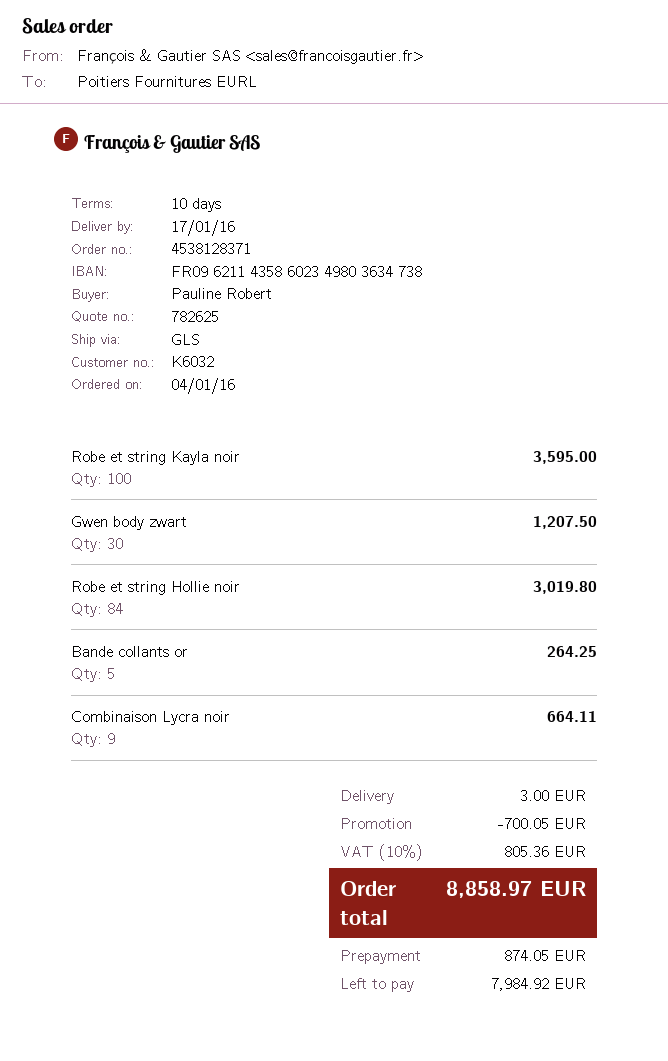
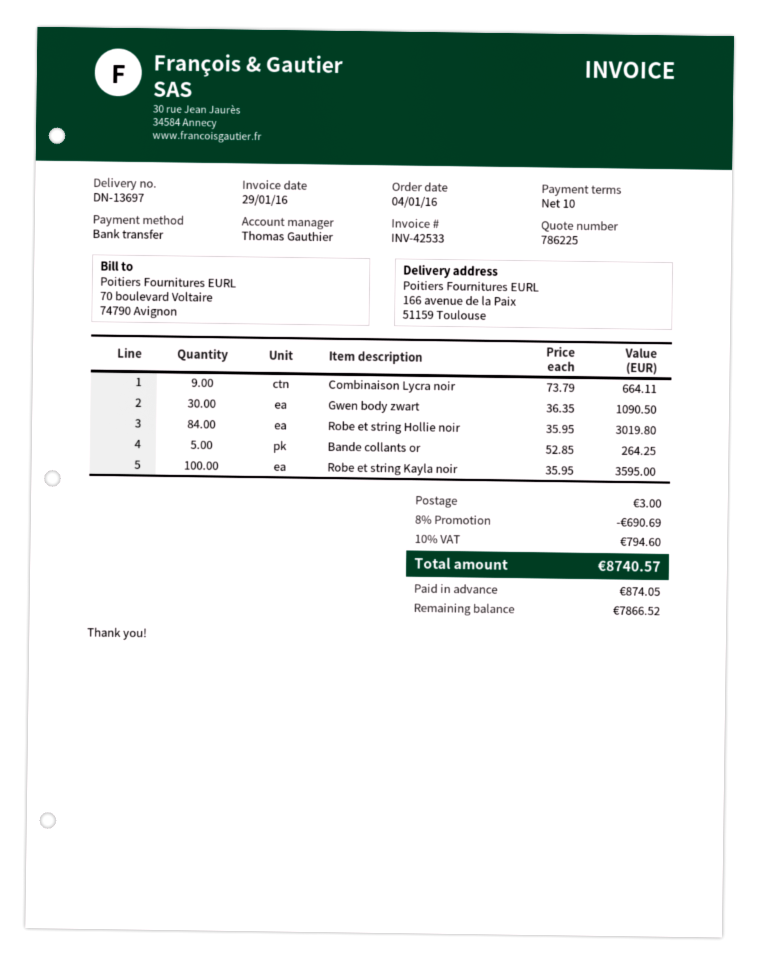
quote number: 782625 -> 786225
Gwen body zwart: 30 for 1207.50 -> 30 for 1090.50
discount: 700.05 -> 690.69
tax: 10% = 805.36 -> 10% = 794.60
total: 8858.97 -> 8740.57
balance: 7984.92 -> 7866.52

